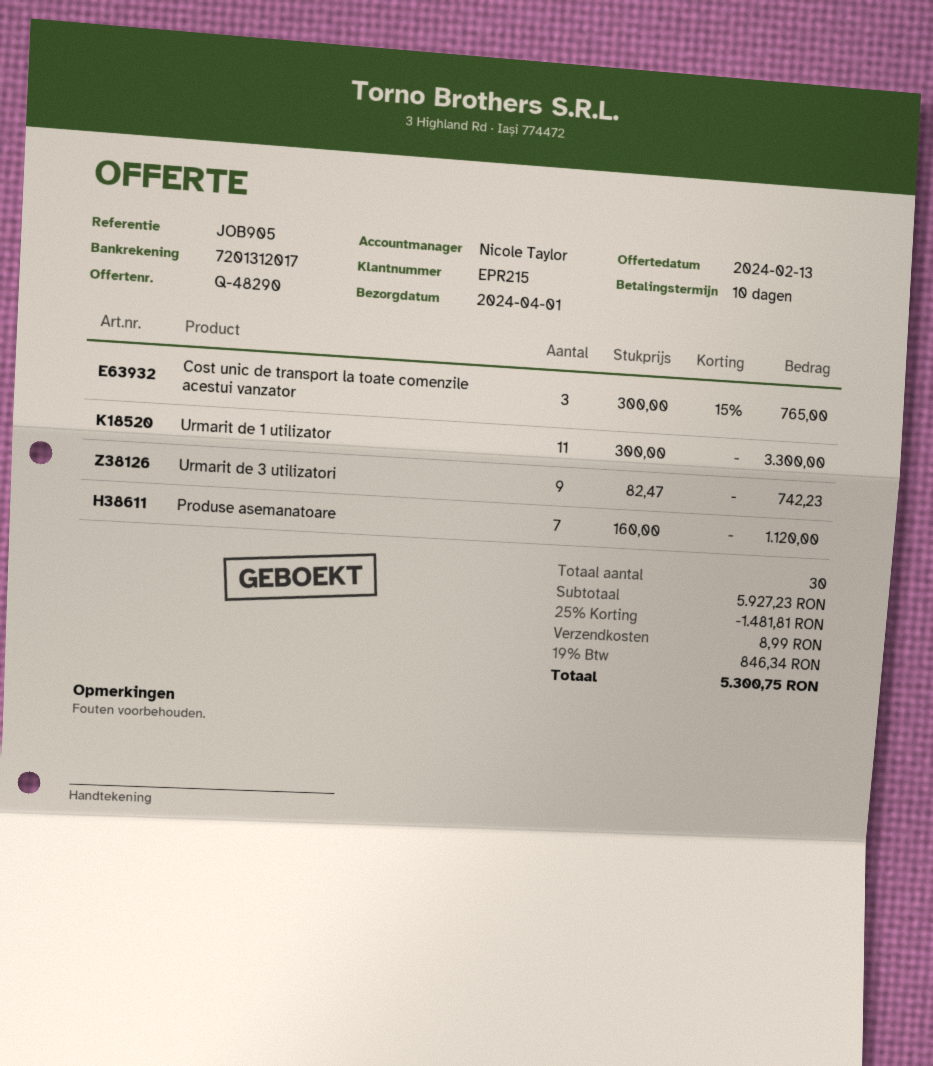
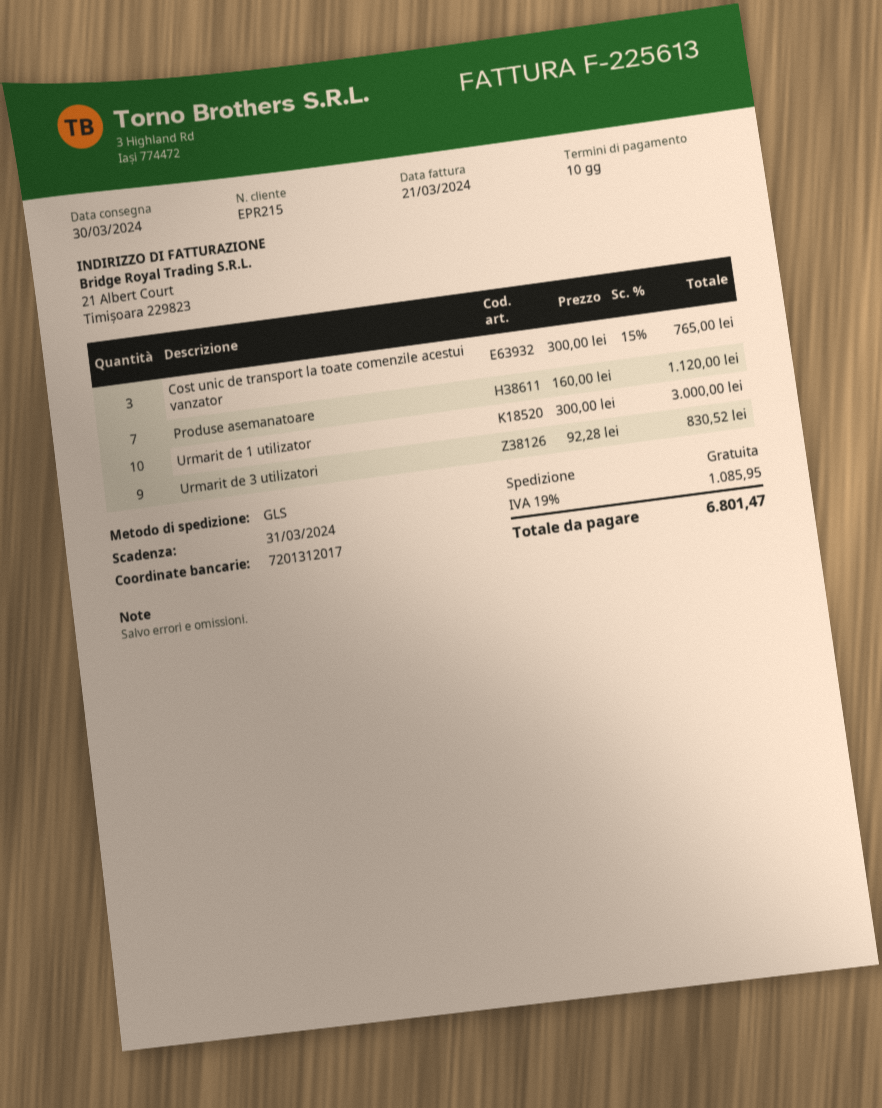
delivery date: 2024-04-01 -> 2024-03-30
Urmarit de 1 utilizator: 11 x 300.00 = 3300.00 -> 10 x 300.00 = 3000.00
Urmarit de 3 utilizatori: 9 x 82.47 = 742.23 -> 9 x 92.28 = 830.52
discount: 25% = 1481.81 -> none
shipping: 8.99 -> 0.00
tax: 19% = 846.34 -> 19% = 1085.95
total: 5300.75 -> 6801.47

